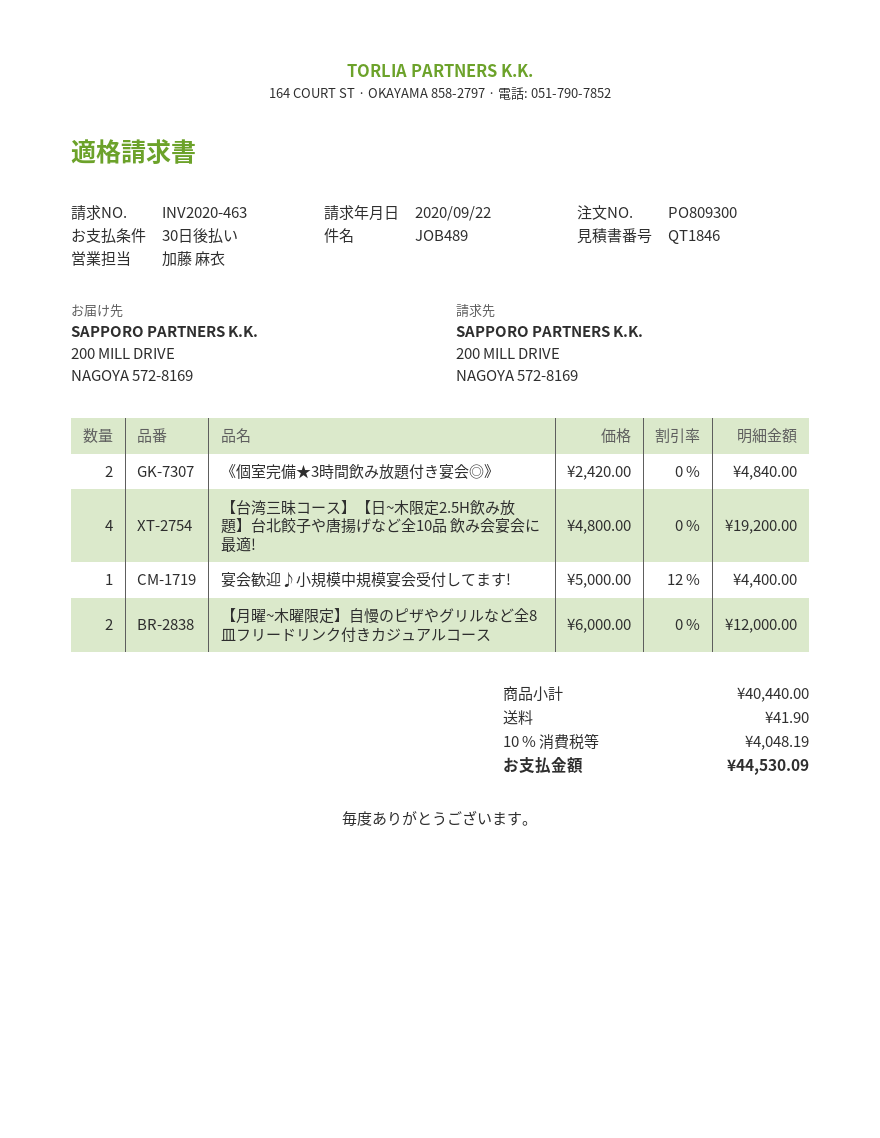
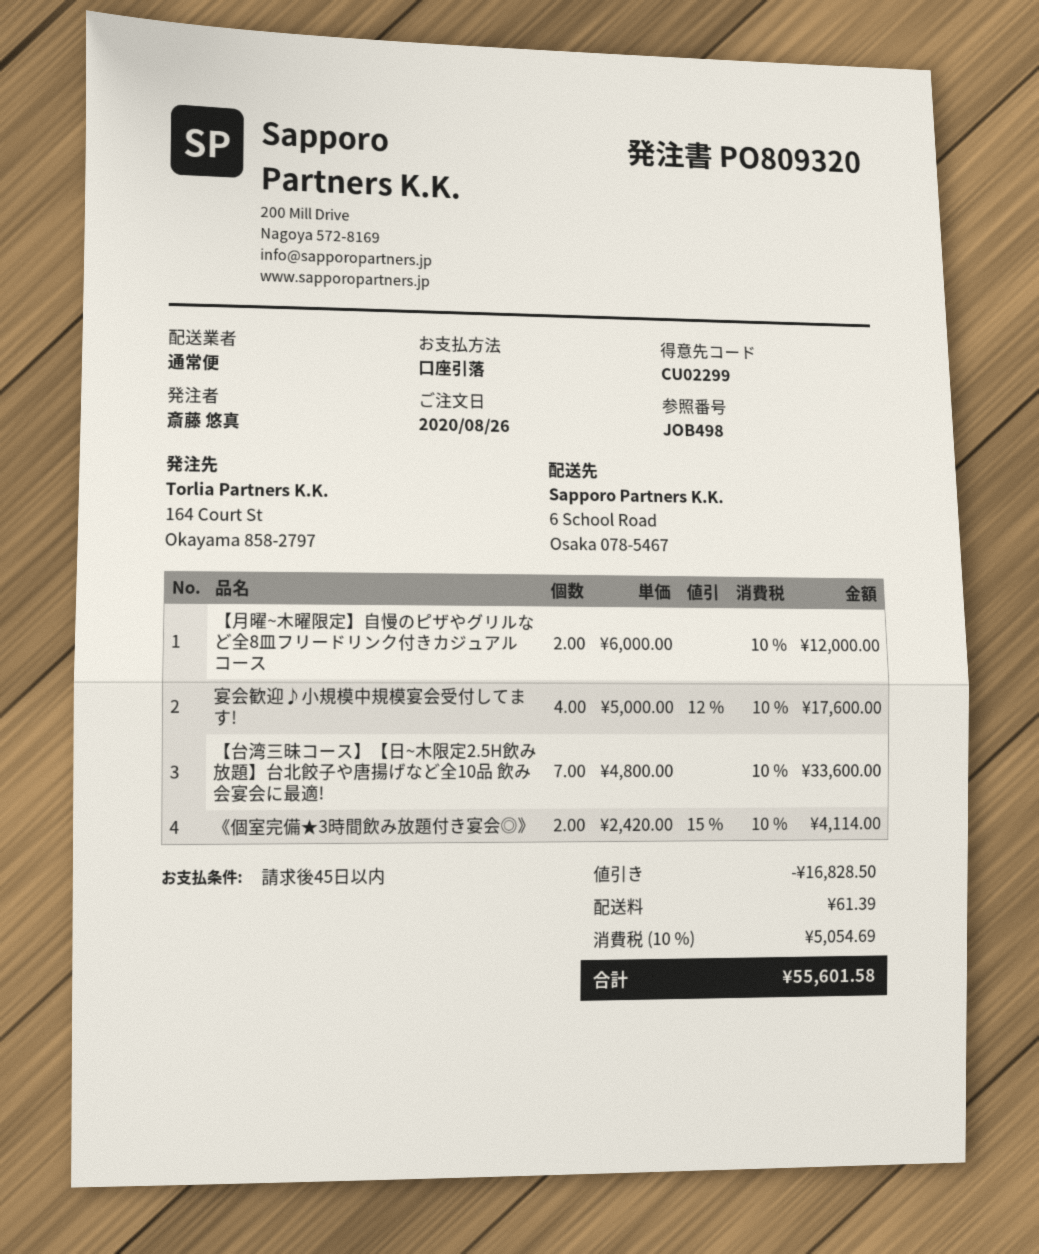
order number: PO809300 -> PO809320
payment terms: 30 days -> 45 days
reference: JOB489 -> JOB498
ship to: 200 MILL DRIVE, NAGOYA 572-8169 -> 6 School Road, Osaka 078-5467
《個室完備★3時間飲み放題付き宴会◎》: 2 x 2420.00 = 4840.00 -> 2 x 2420.00 - 15% = 4114.00
【台湾三昧コース】【日~木限定2.5H飲み放題】台北餃子や唐揚げなど全10品 飲み会宴会に最適!: 4 x 4800.00 = 19200.00 -> 7 x 4800.00 = 33600.00
宴会歓迎♪小規模中規模宴会受付してます!: 1 x 5000.00 - 12% = 4400.00 -> 4 x 5000.00 - 12% = 17600.00
discount: none -> 16828.50
shipping: 41.90 -> 61.39
tax: 10% = 4048.19 -> 10% = 5054.69
total: 44530.09 -> 55601.58

